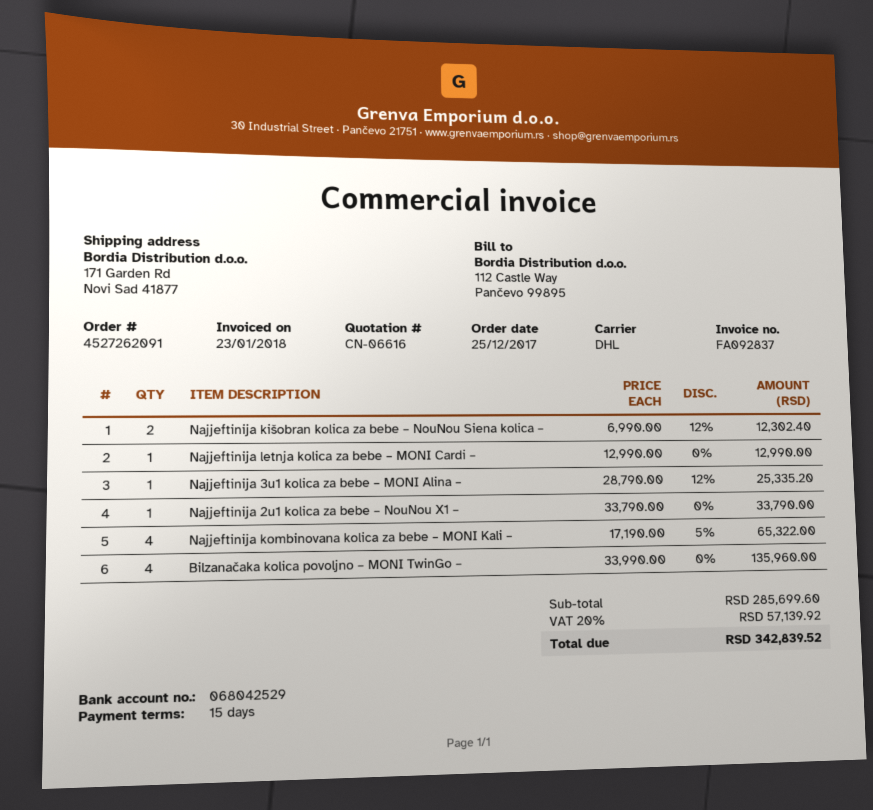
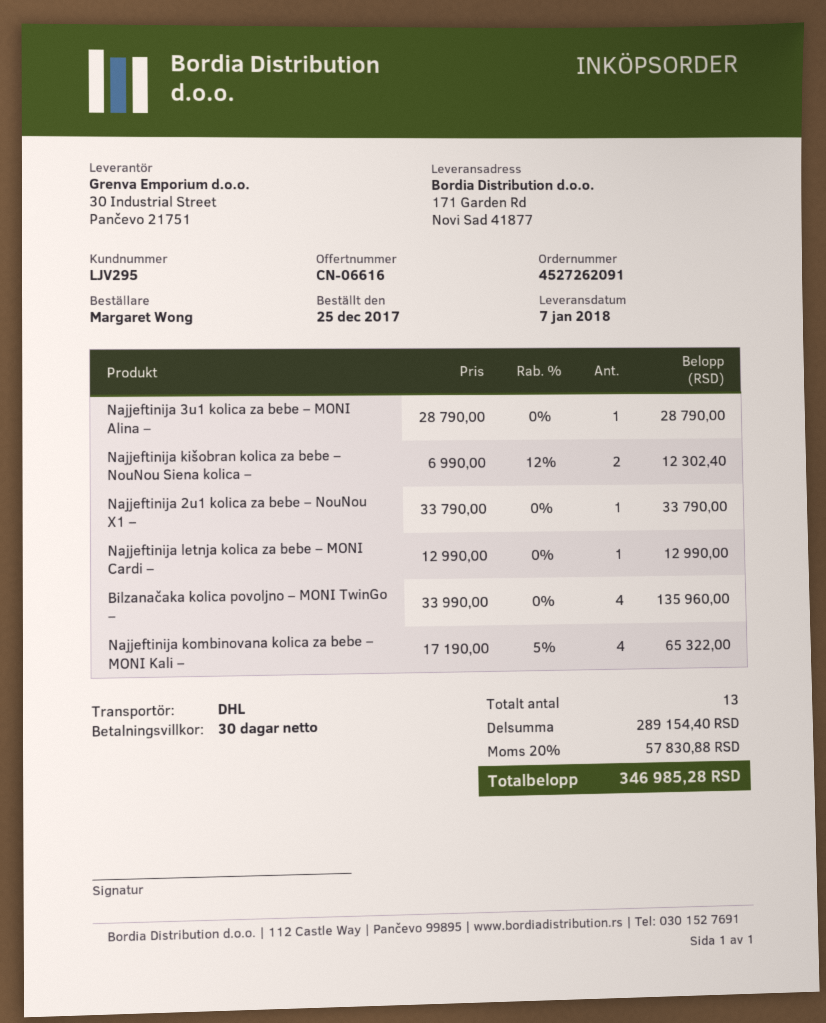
payment terms: 15 days -> 30 days
Najjeftinija 3u1 kolica za bebe – MONI Alina –: 1 x 28790.00 - 12% = 25335.20 -> 1 x 28790.00 = 28790.00
subtotal: 285699.60 -> 289154.40
tax: 20% = 57139.92 -> 20% = 57830.88
total: 342839.52 -> 346985.28

